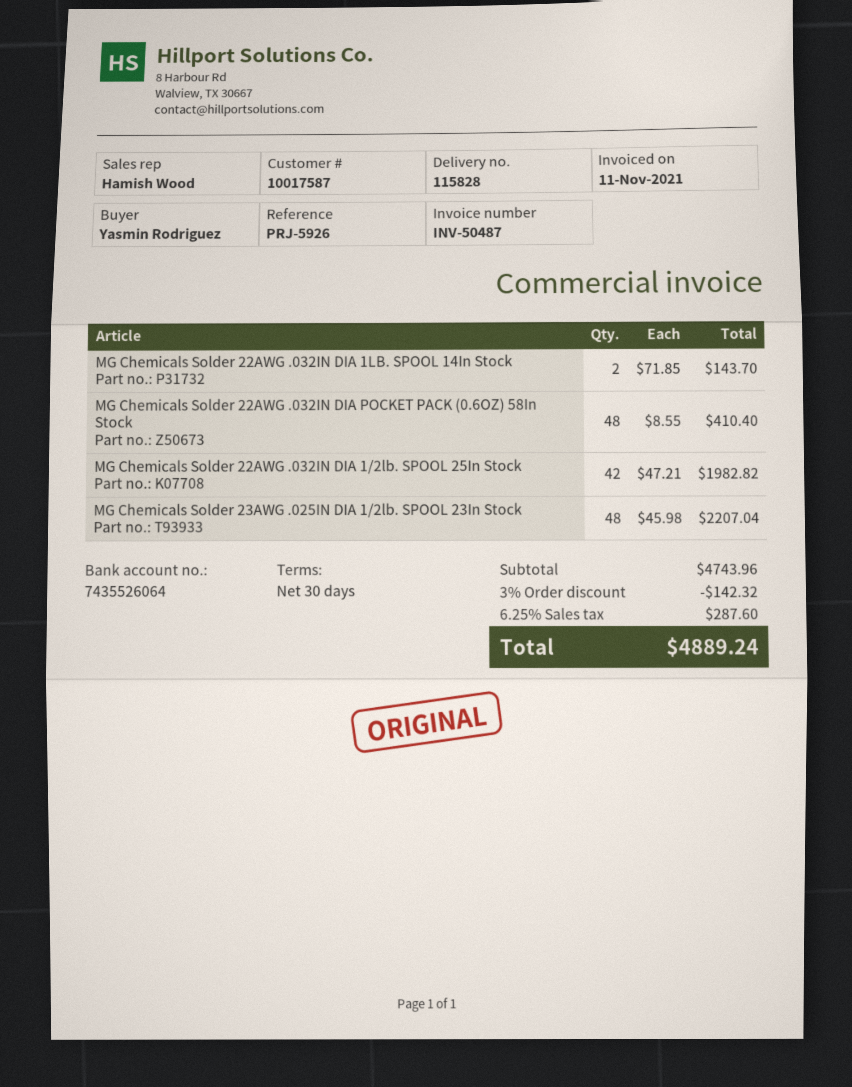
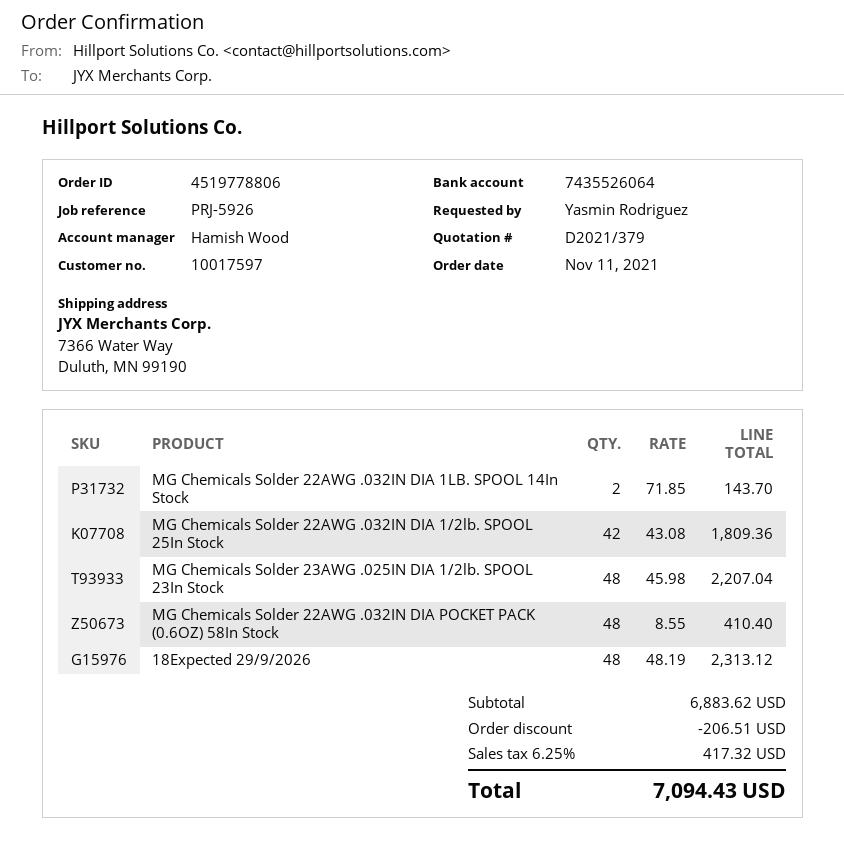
customer number: 10017587 -> 10017597
MG Chemicals Solder 22AWG .032IN DIA 1/2lb. SPOOL 25In Stock: 42 x 47.21 = 1982.82 -> 42 x 43.08 = 1809.36
18Expected 29/9/2026: none -> 48 x 48.19 = 2313.12
subtotal: 4743.96 -> 6883.62
discount: 142.32 -> 206.51
tax: 6.25% = 287.60 -> 6.25% = 417.32
total: 4889.24 -> 7094.43

